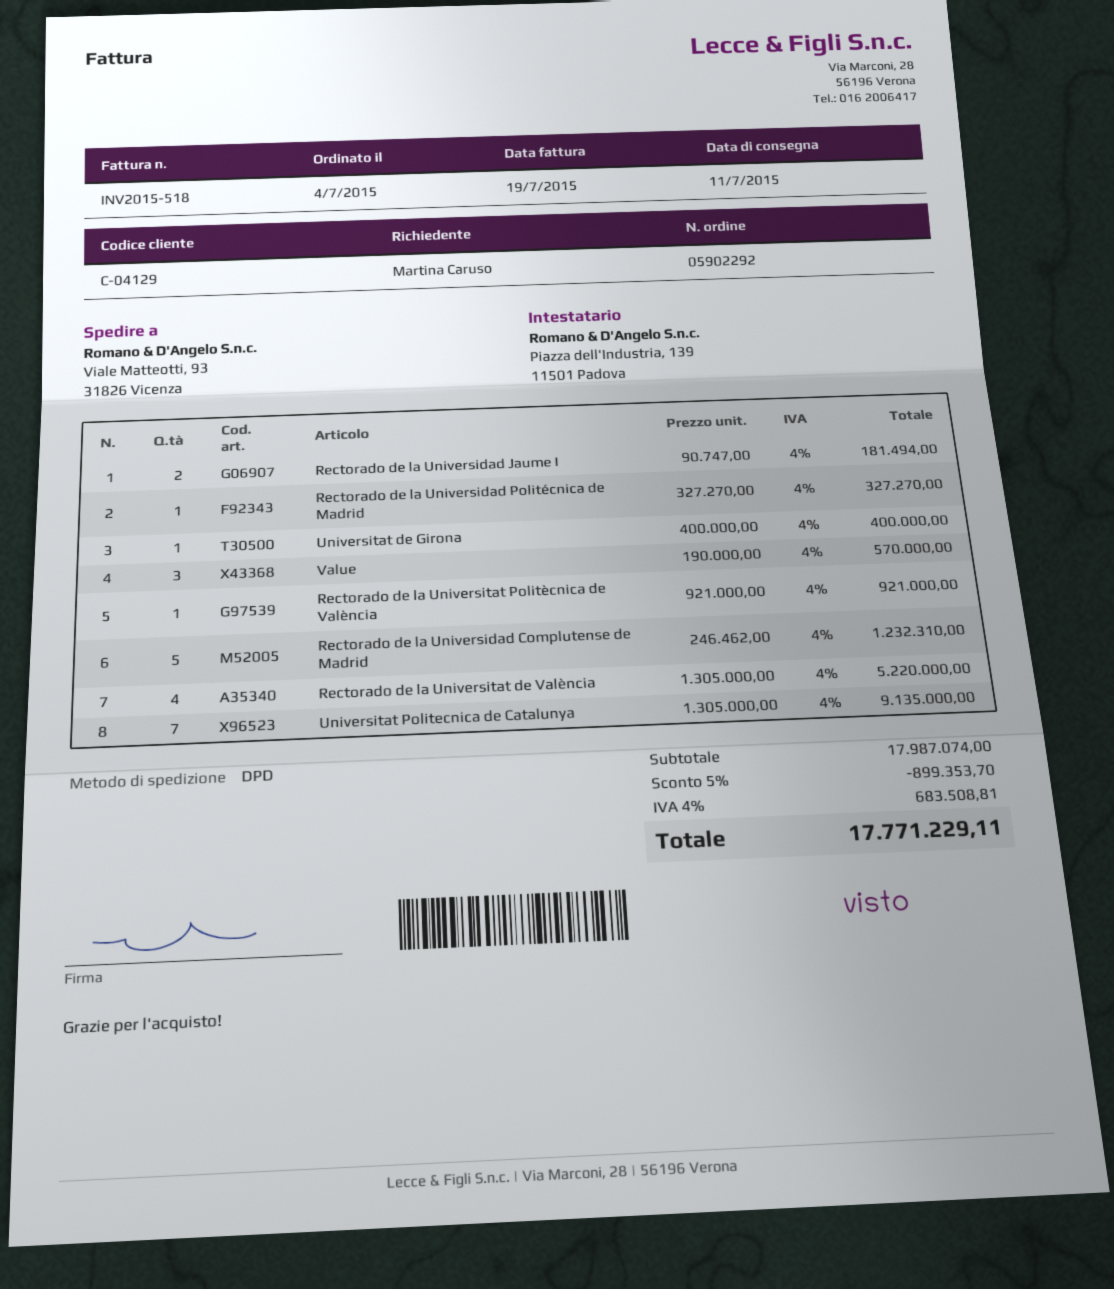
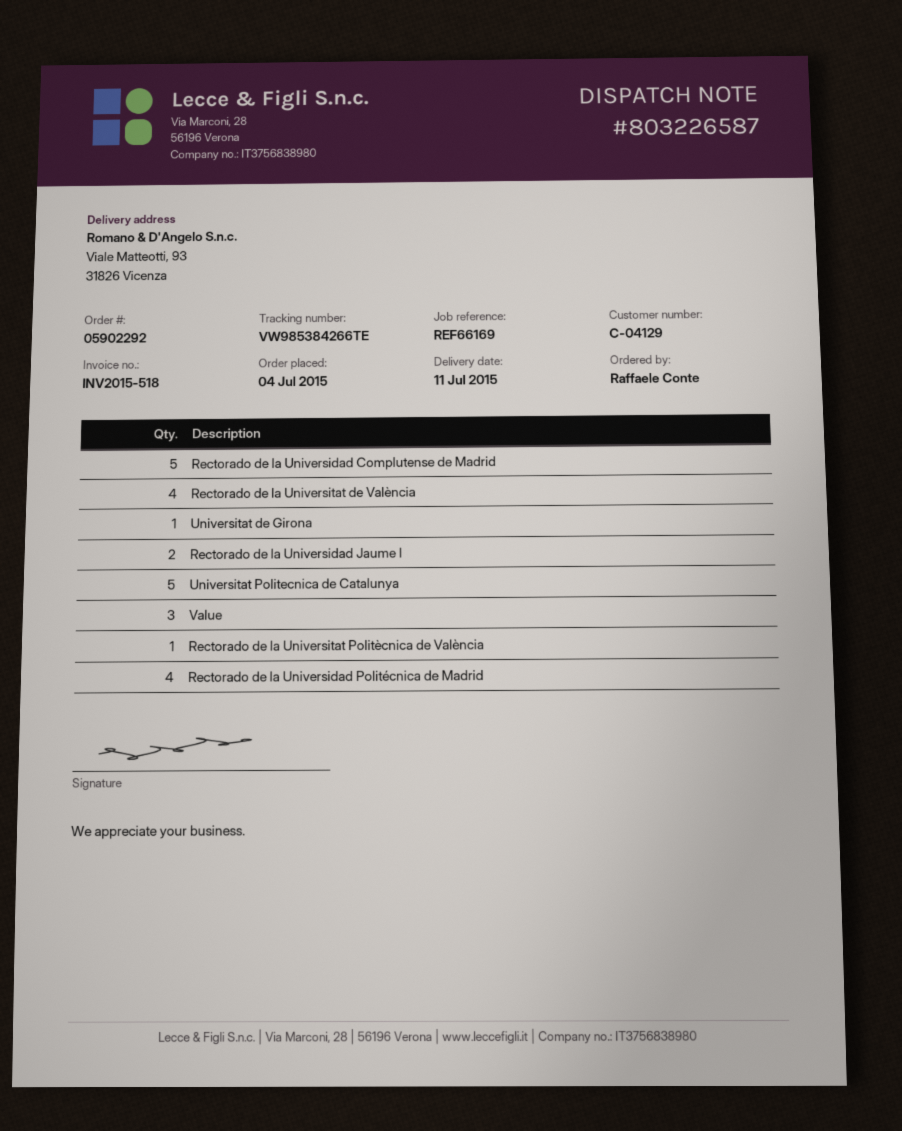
ordered by: Martina Caruso -> Raffaele Conte
Rectorado de la Universidad Politécnica de Madrid: 1 -> 4
Universitat Politecnica de Catalunya: 7 -> 5

